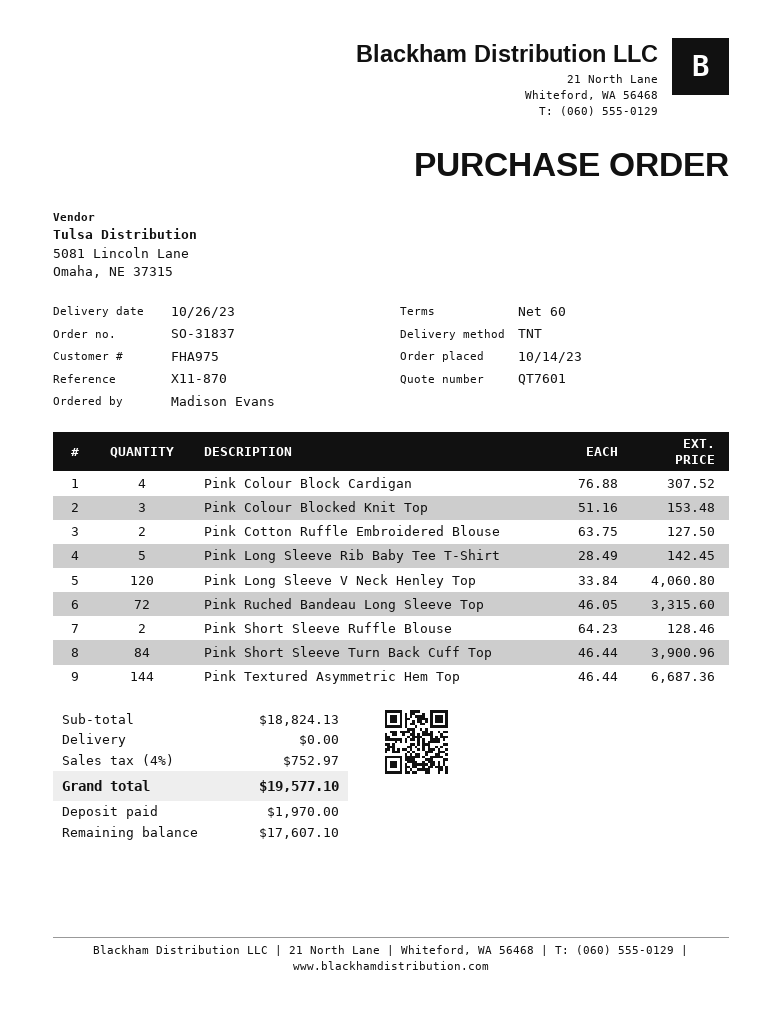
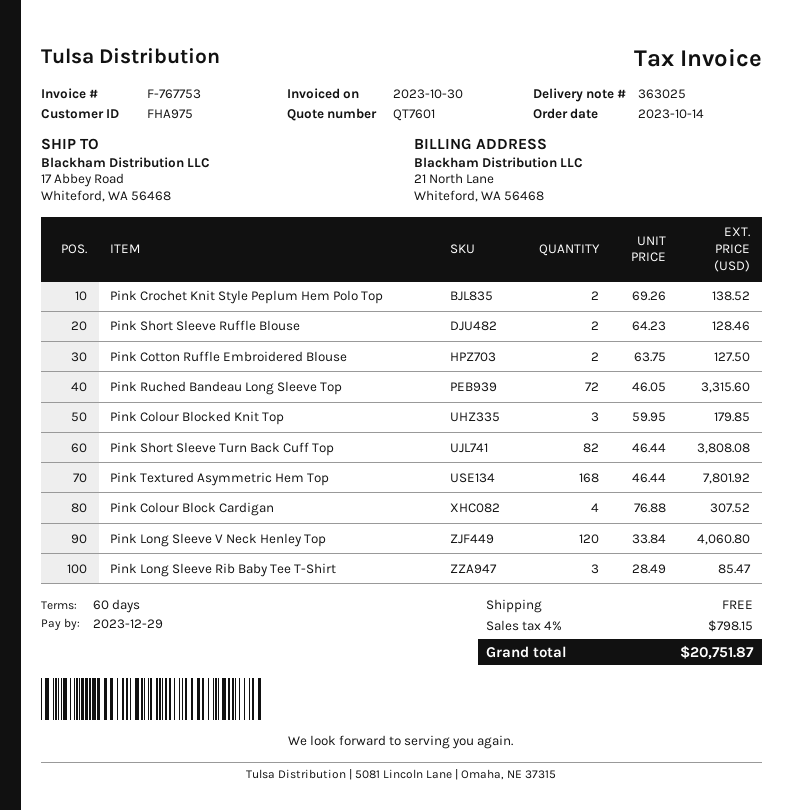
Pink Colour Blocked Knit Top: 3 x 51.16 = 153.48 -> 3 x 59.95 = 179.85
Pink Long Sleeve Rib Baby Tee T-Shirt: 5 x 28.49 = 142.45 -> 3 x 28.49 = 85.47
Pink Short Sleeve Turn Back Cuff Top: 84 x 46.44 = 3900.96 -> 82 x 46.44 = 3808.08
Pink Textured Asymmetric Hem Top: 144 x 46.44 = 6687.36 -> 168 x 46.44 = 7801.92
Pink Crochet Knit Style Peplum Hem Polo Top: none -> 2 x 69.26 = 138.52
tax: 4% = 752.97 -> 4% = 798.15
total: 19577.10 -> 20751.87

